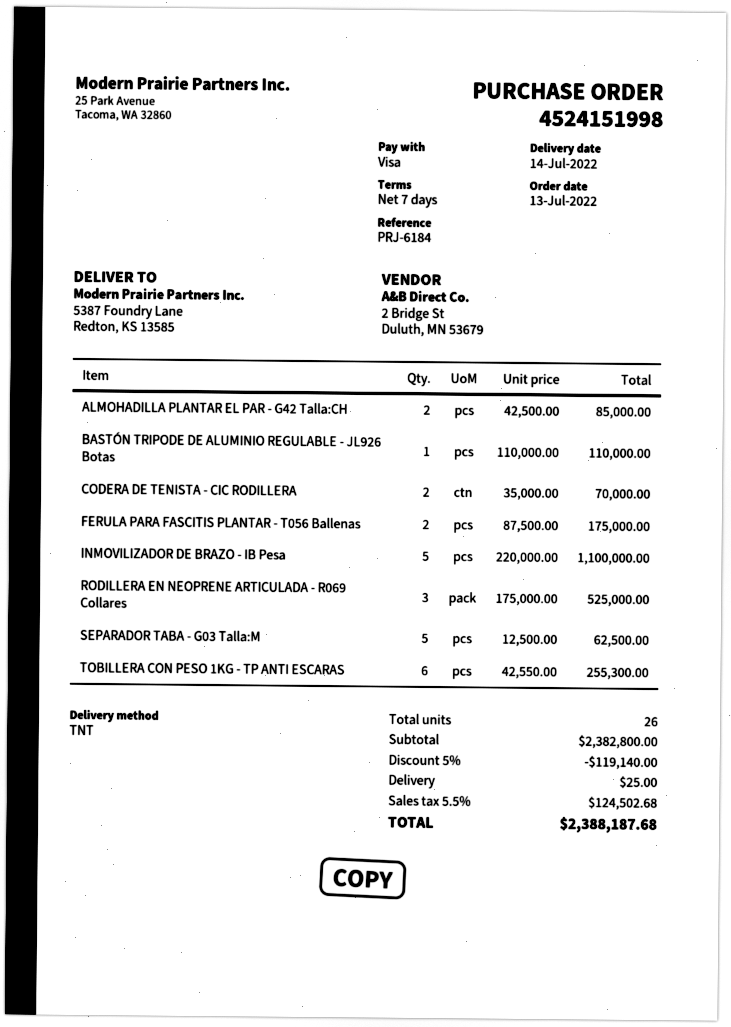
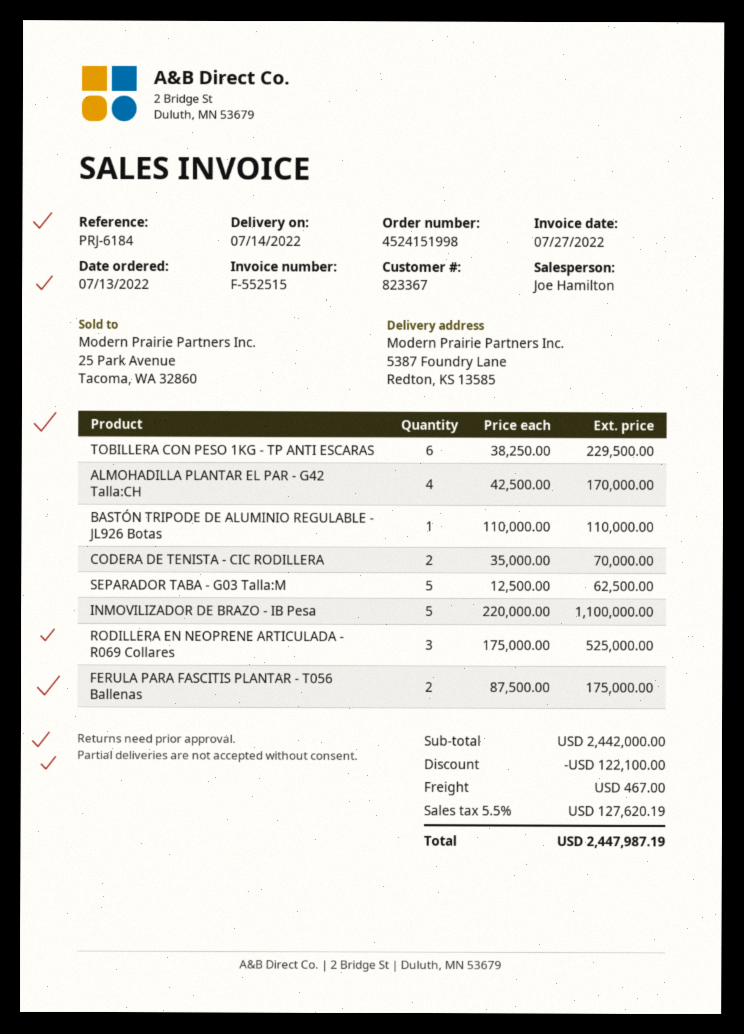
ALMOHADILLA PLANTAR EL PAR - G42 Talla:CH: 2 x 42500.00 = 85000.00 -> 4 x 42500.00 = 170000.00
TOBILLERA CON PESO 1KG - TP ANTI ESCARAS: 6 x 42550.00 = 255300.00 -> 6 x 38250.00 = 229500.00
subtotal: 2382800.00 -> 2442000.00
discount: 119140.00 -> 122100.00
shipping: 25.00 -> 467.00
tax: 5.5% = 124502.68 -> 5.5% = 127620.19
total: 2388187.68 -> 2447987.19

